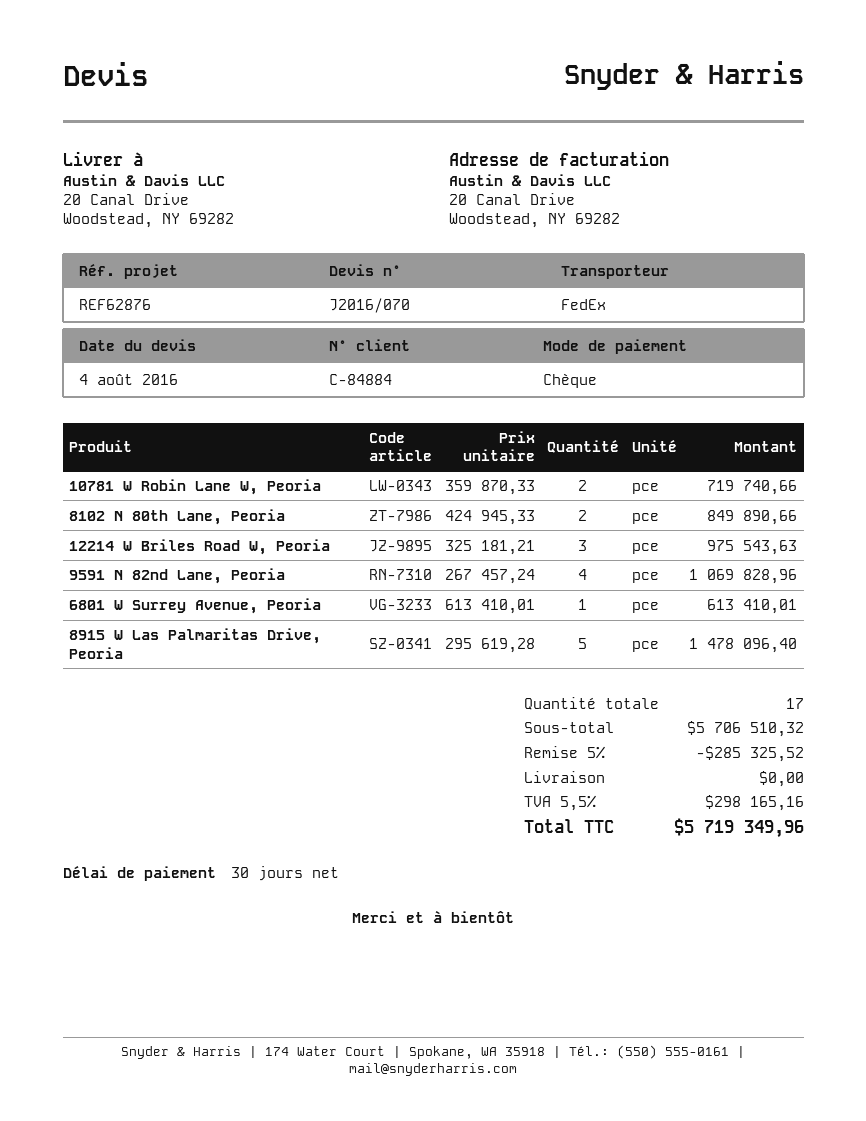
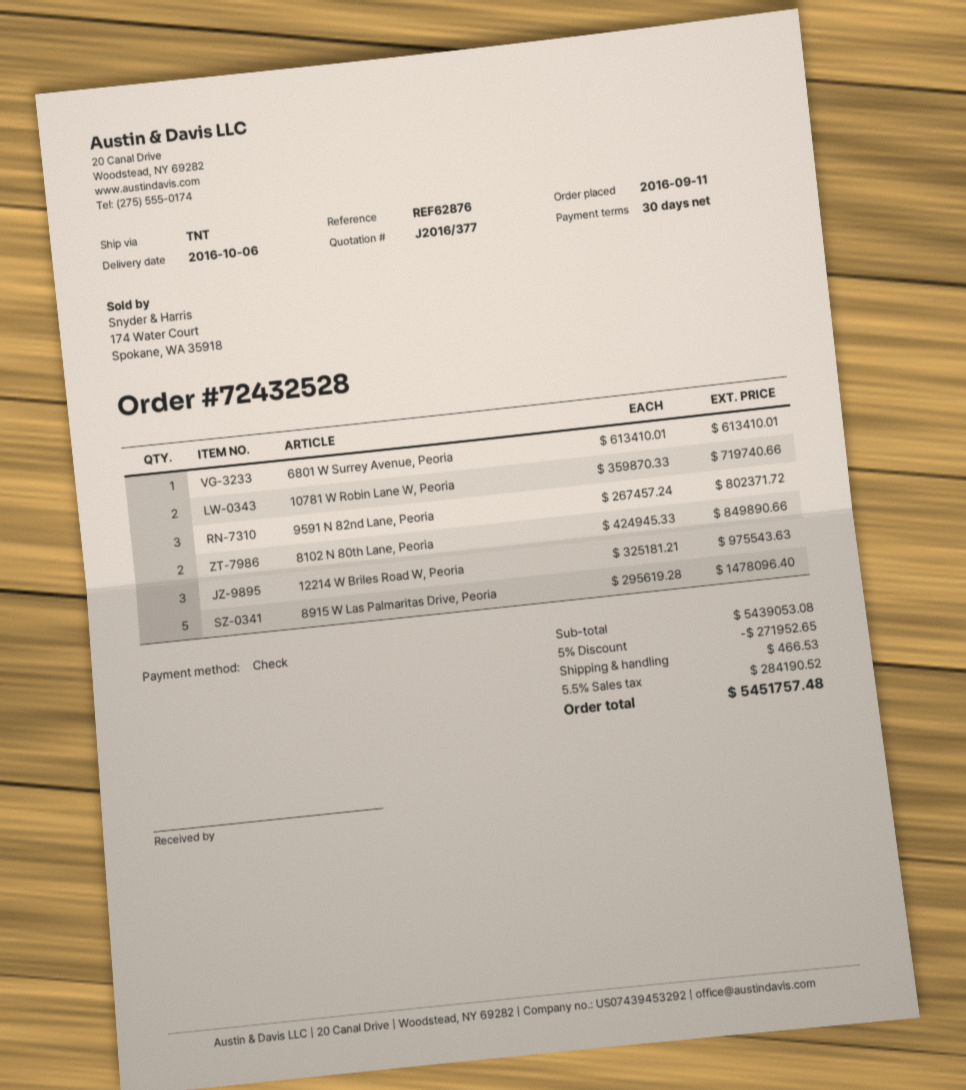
quote number: J2016/070 -> J2016/377
shipping method: FedEx -> TNT
9591 N 82nd Lane, Peoria: 4 x 267457.24 = 1069828.96 -> 3 x 267457.24 = 802371.72
subtotal: 5706510.32 -> 5439053.08
discount: 5% = 285325.52 -> 5% = 271952.65
shipping: 0.00 -> 466.53
tax: 5.5% = 298165.16 -> 5.5% = 284190.52
total: 5719349.96 -> 5451757.48

